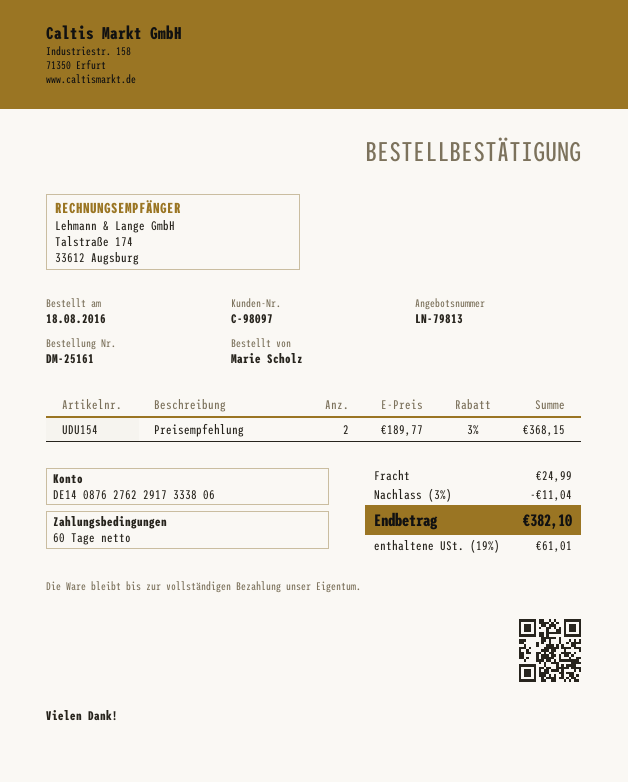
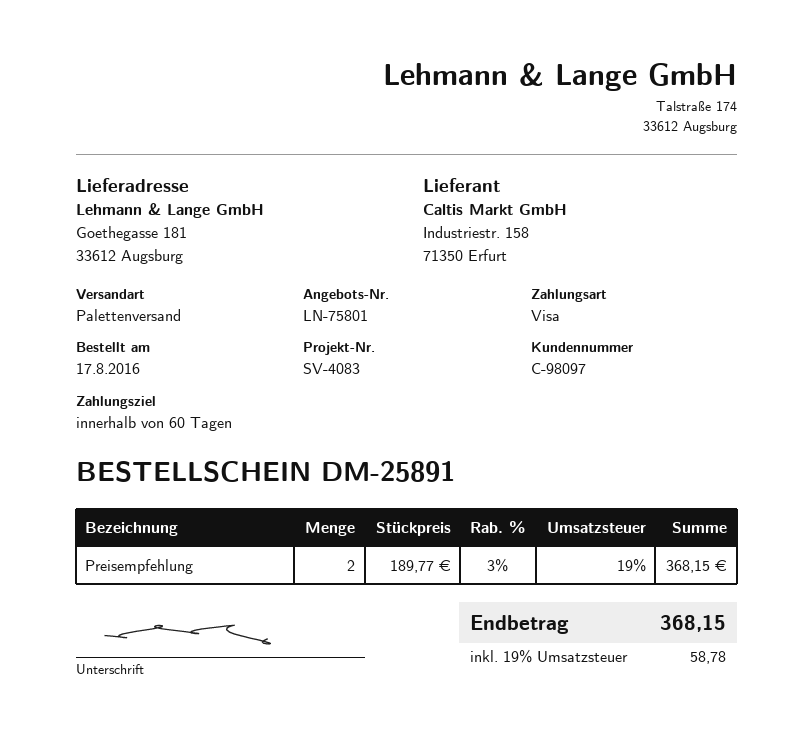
quote number: LN-79813 -> LN-75801
order number: DM-25161 -> DM-25891
order date: 2016-08-18 -> 2016-08-17
discount: 3% = 11.04 -> none
shipping: 24.99 -> none
tax: 19% = 61.01 -> 19% = 58.78
total: 382.10 -> 368.15

